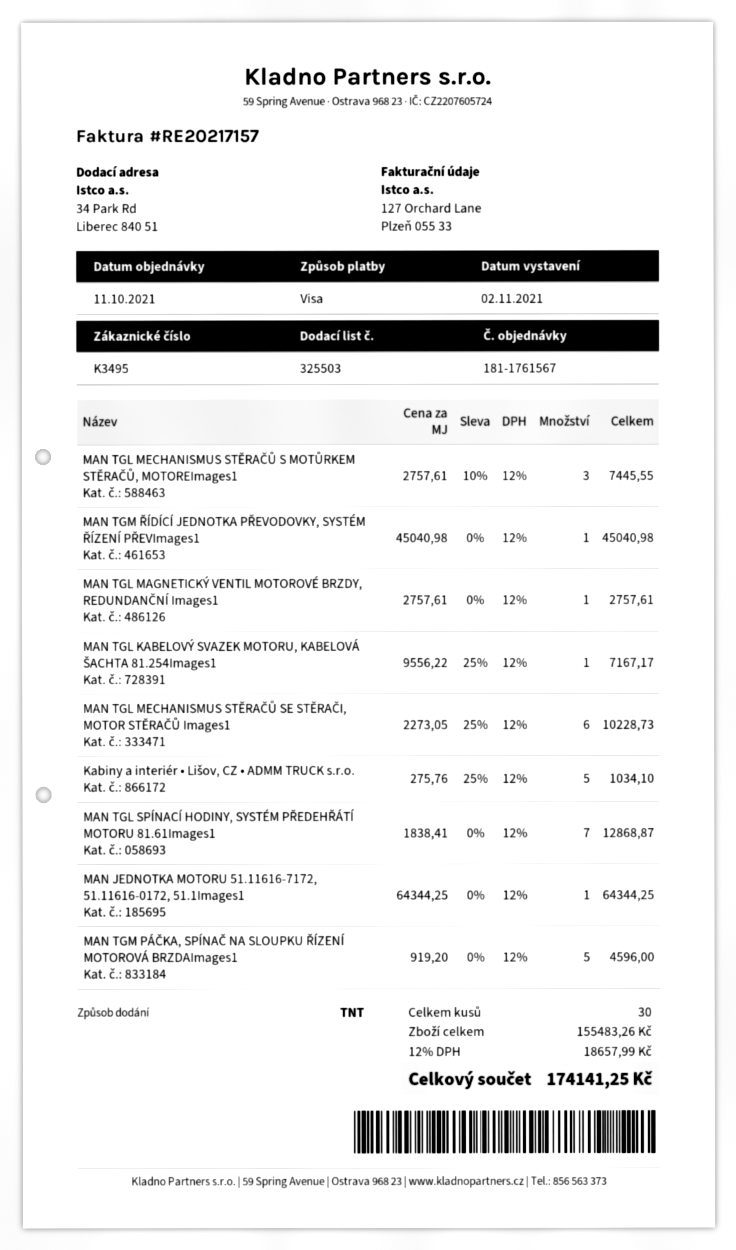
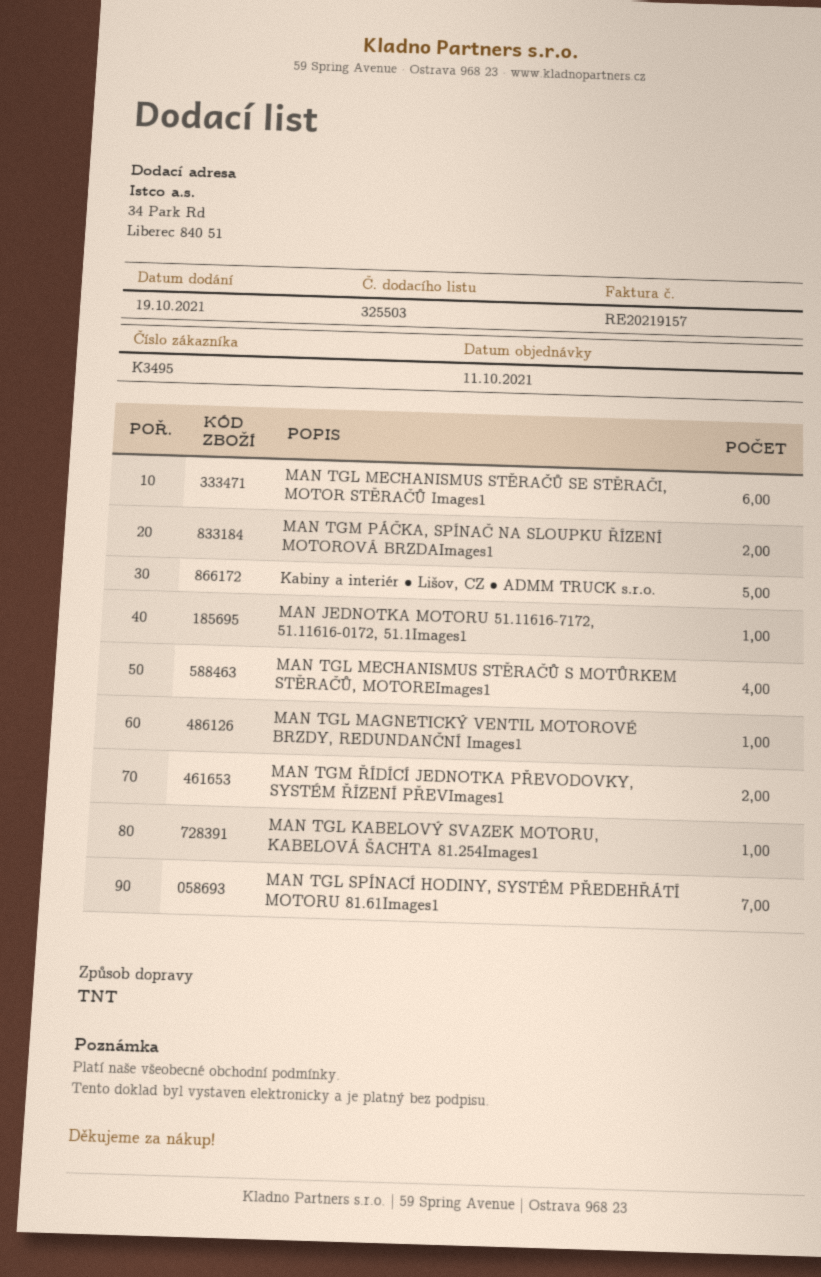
invoice number: RE20217157 -> RE20219157
MAN TGL MECHANISMUS STĚRAČŮ S MOTŮRKEM STĚRAČŮ, MOTOREImages1: 3 -> 4
MAN TGM ŘÍDÍCÍ JEDNOTKA PŘEVODOVKY, SYSTÉM ŘÍZENÍ PŘEVImages1: 1 -> 2
MAN TGM PÁČKA, SPÍNAČ NA SLOUPKU ŘÍZENÍ MOTOROVÁ BRZDAImages1: 5 -> 2

